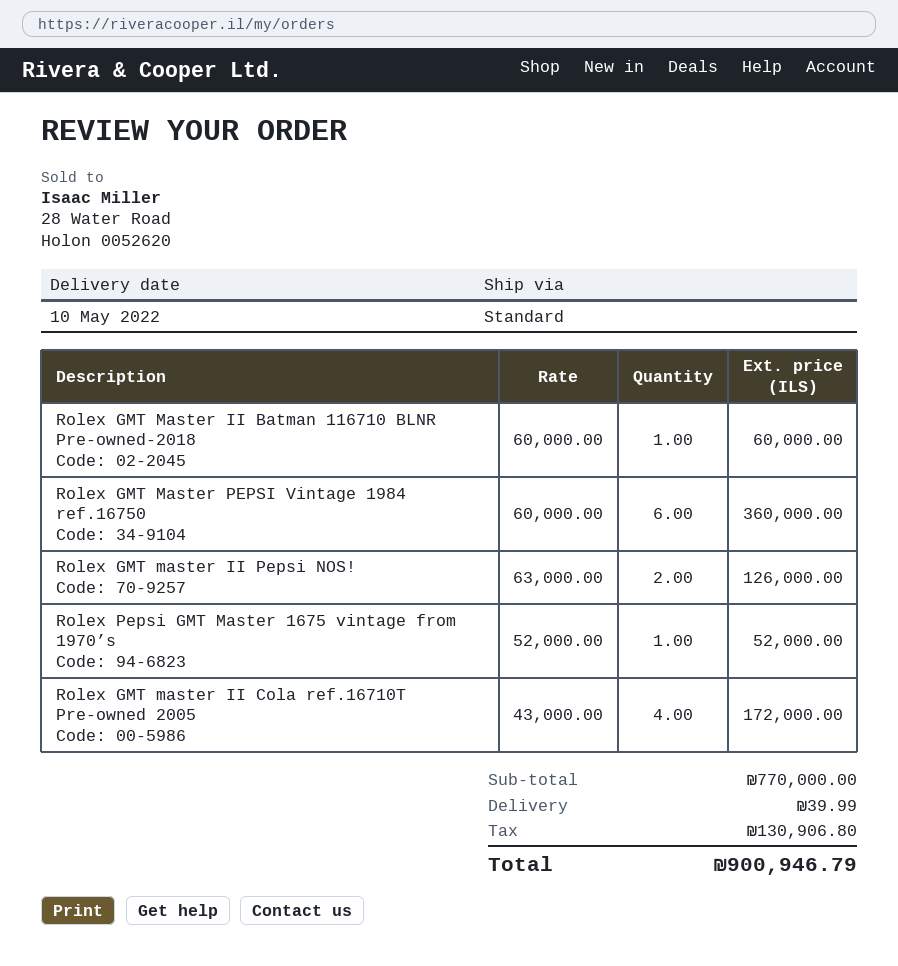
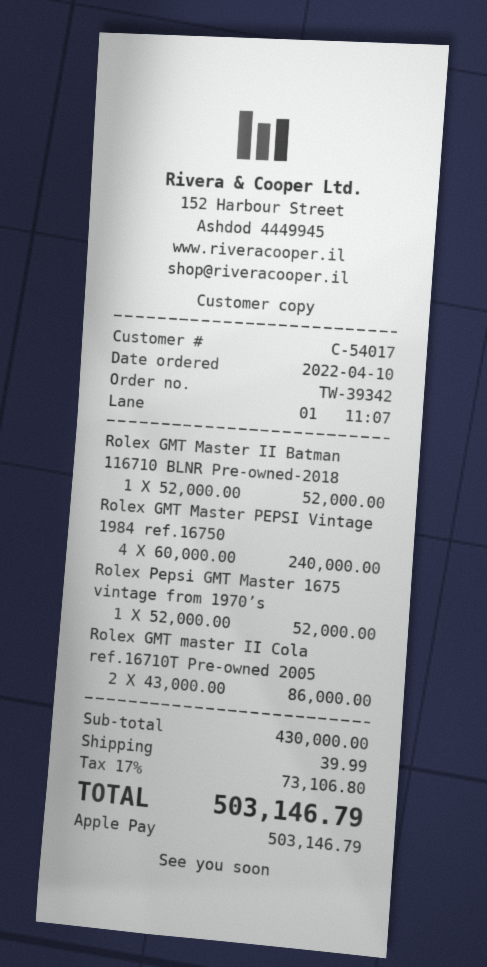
Rolex GMT Master II Batman 116710 BLNR Pre-owned-2018: 1 x 60000.00 = 60000.00 -> 1 x 52000.00 = 52000.00
Rolex GMT Master PEPSI Vintage 1984 ref.16750: 6 x 60000.00 = 360000.00 -> 4 x 60000.00 = 240000.00
Rolex GMT master II Pepsi NOS!: 2 x 63000.00 = 126000.00 -> none
Rolex GMT master II Cola ref.16710T Pre-owned 2005: 4 x 43000.00 = 172000.00 -> 2 x 43000.00 = 86000.00
subtotal: 770000.00 -> 430000.00
tax: 130906.80 -> 73106.80
total: 900946.79 -> 503146.79

